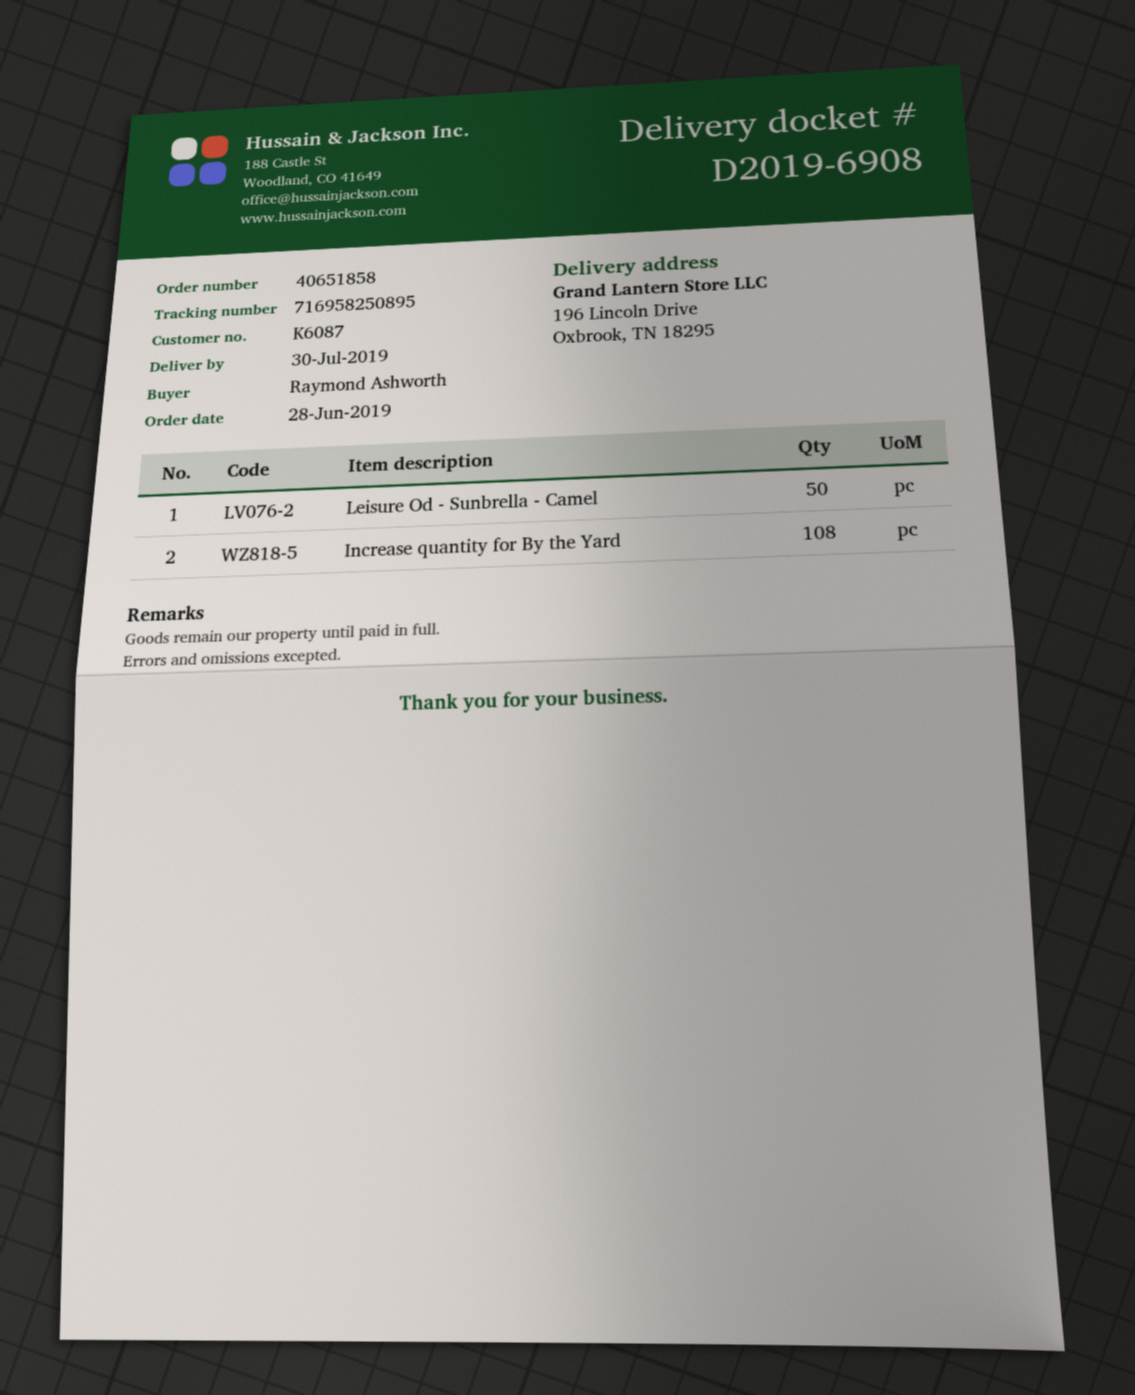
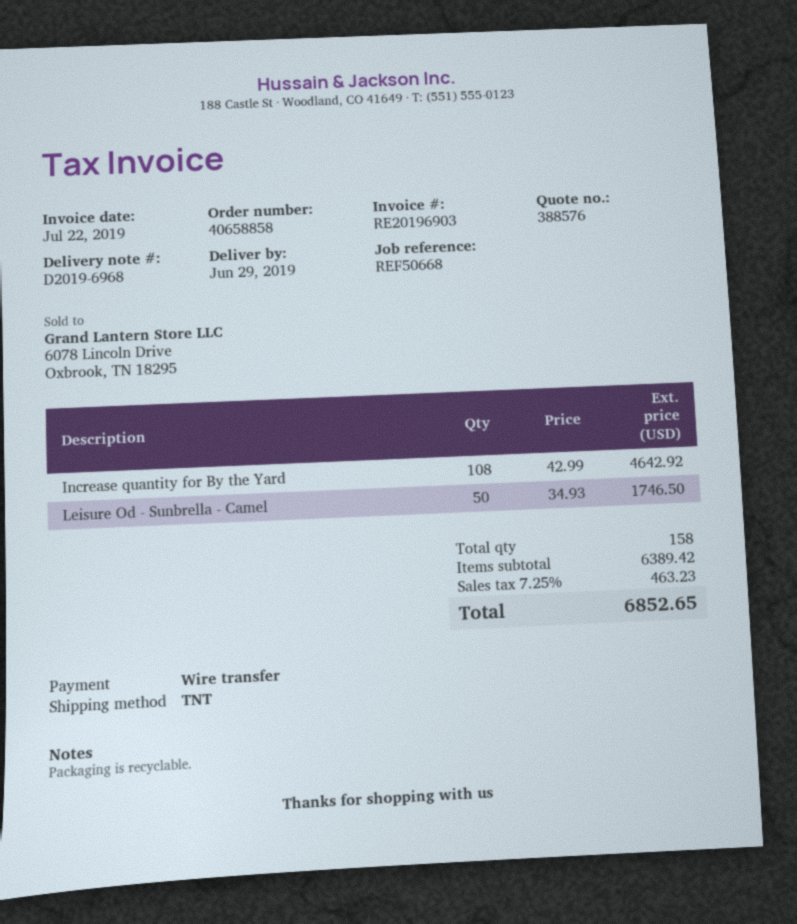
order number: 40651858 -> 40658858
delivery note number: D2019-6908 -> D2019-6968
delivery date: 2019-07-30 -> 2019-06-29

